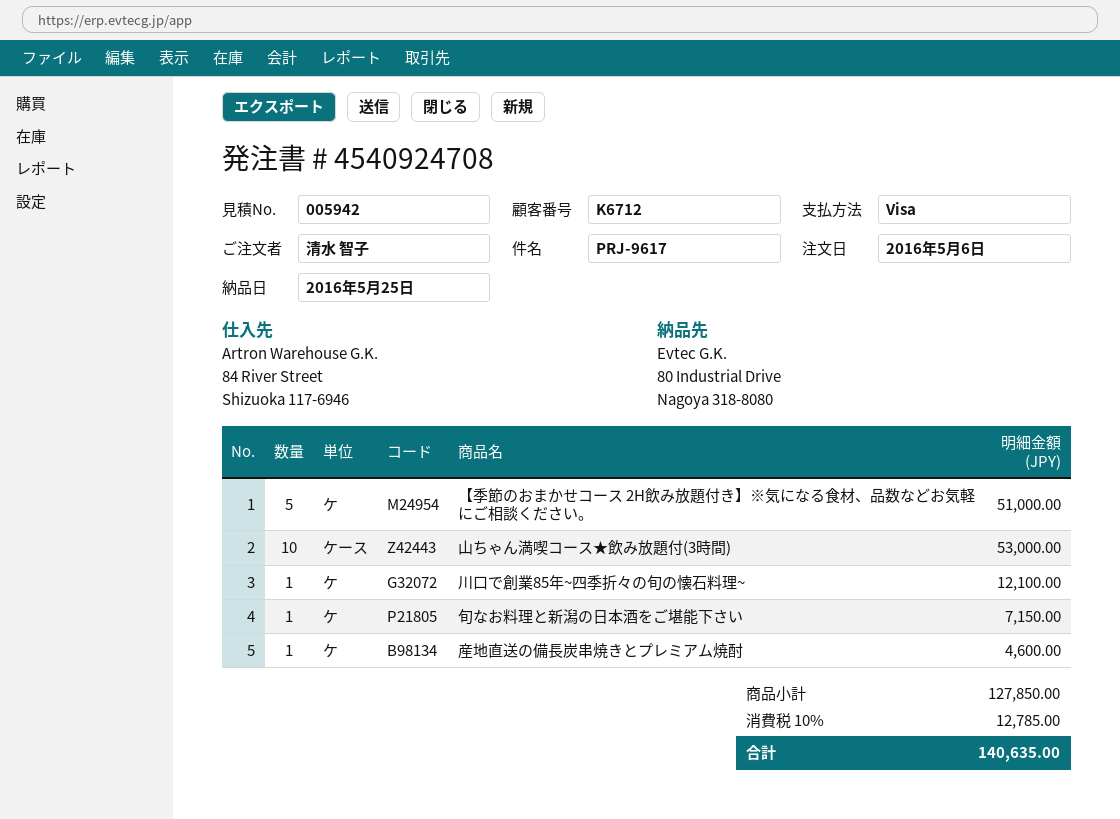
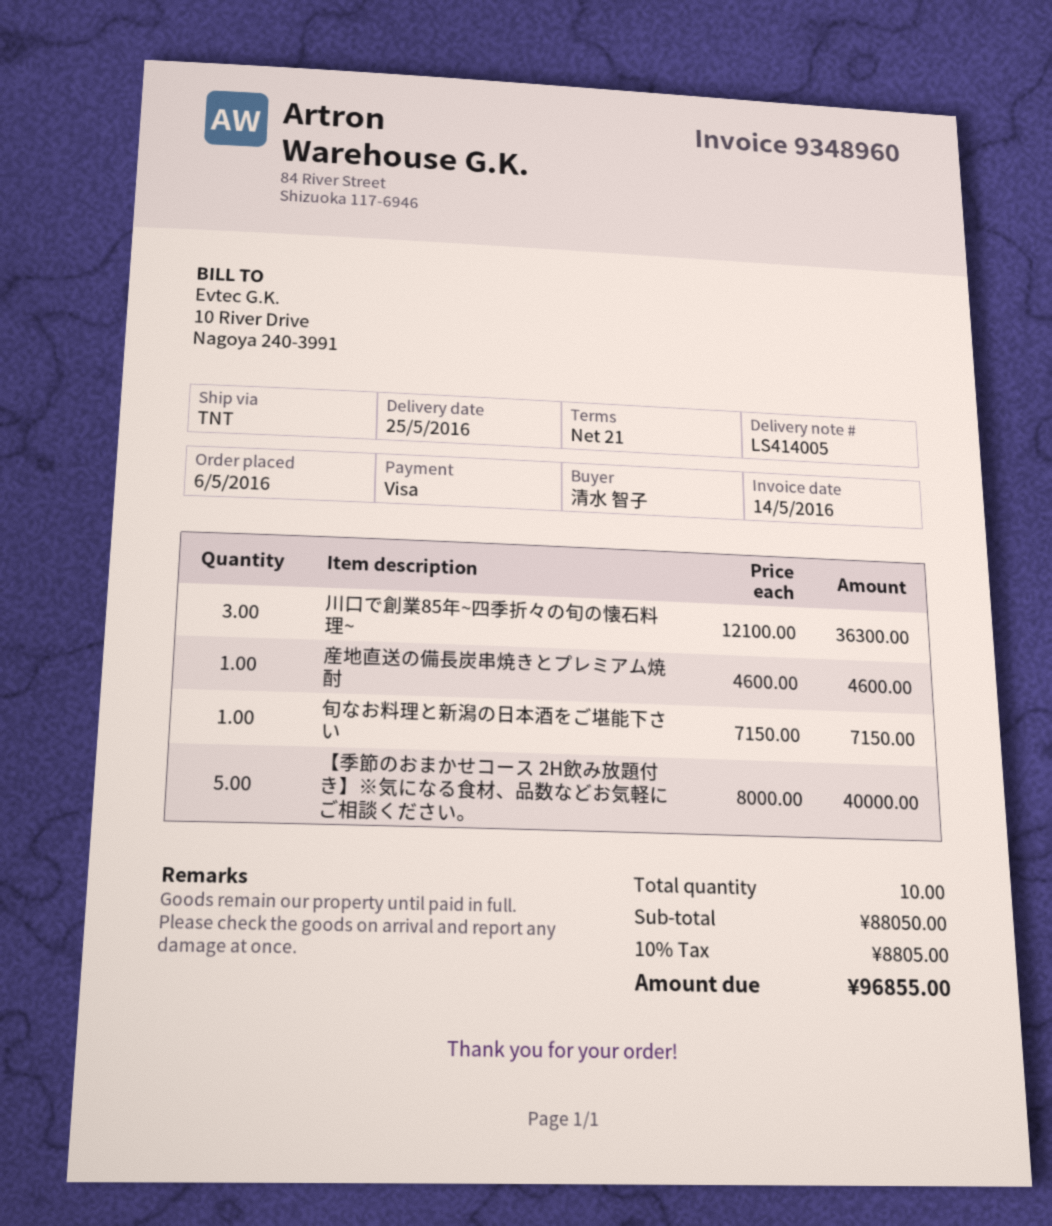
【季節のおまかせコース 2H飲み放題付き】※気になる食材、品数などお気軽にご相談ください。: 5 for 51000.00 -> 5 for 40000.00
山ちゃん満喫コース★飲み放題付(3時間): 10 for 53000.00 -> none
川口で創業85年~四季折々の旬の懐石料理~: 1 for 12100.00 -> 3 for 36300.00
subtotal: 127850.00 -> 88050.00
tax: 10% = 12785.00 -> 10% = 8805.00
total: 140635.00 -> 96855.00

